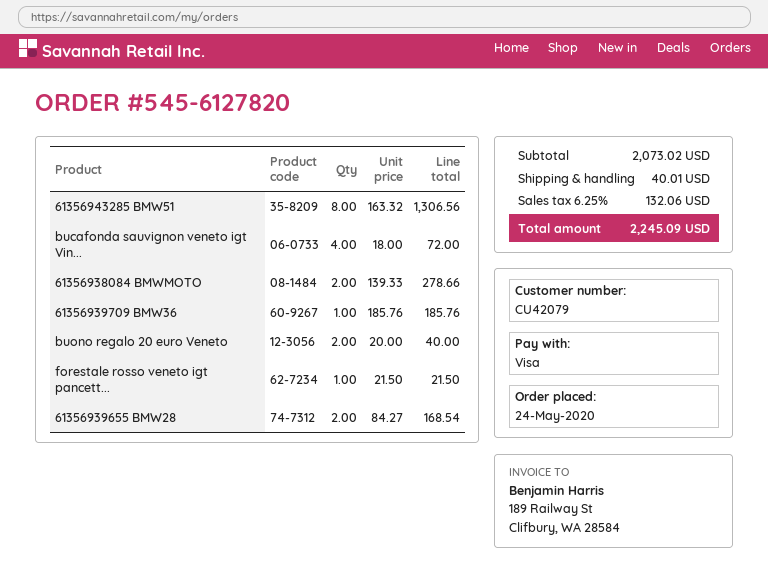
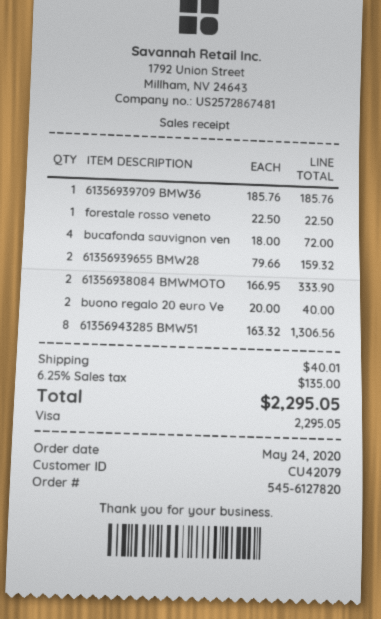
61356938084 BMWMOTO: 2 x 139.33 = 278.66 -> 2 x 166.95 = 333.90
forestale rosso veneto igt pancett...: 1 x 21.50 = 21.50 -> 1 x 22.50 = 22.50
61356939655 BMW28: 2 x 84.27 = 168.54 -> 2 x 79.66 = 159.32
tax: 6.25% = 132.06 -> 6.25% = 135.00
total: 2245.09 -> 2295.05

